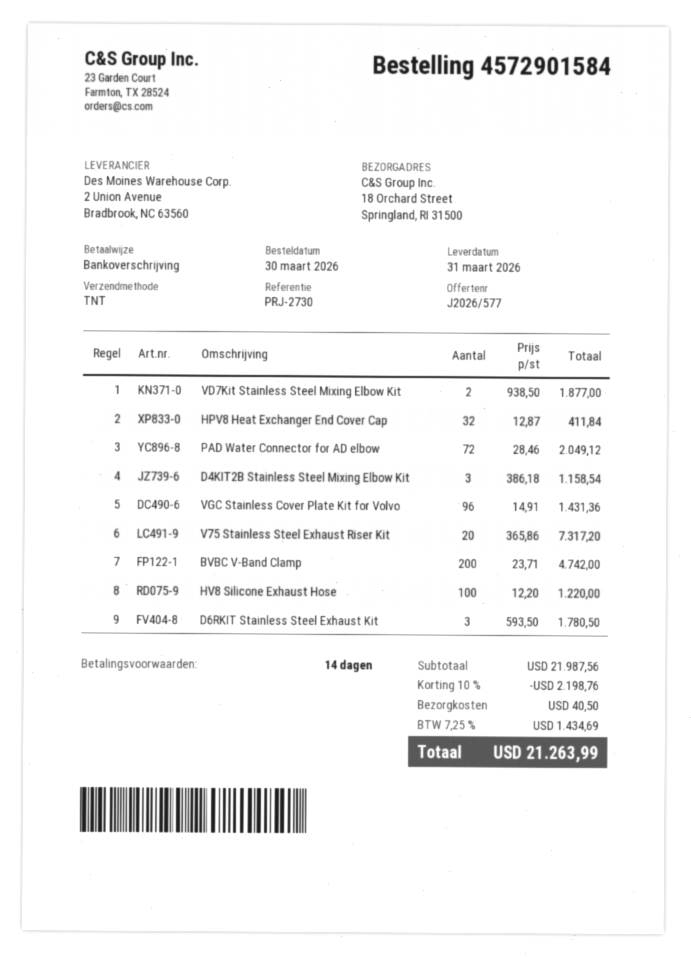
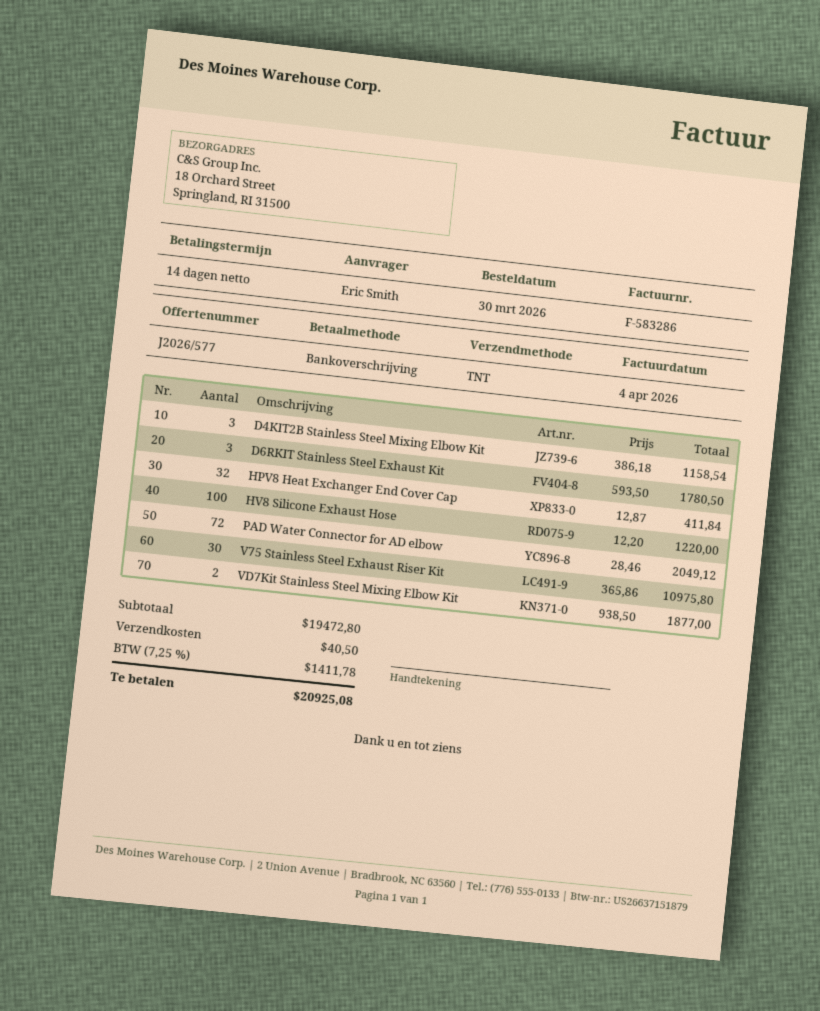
VGC Stainless Cover Plate Kit for Volvo: 96 x 14.91 = 1431.36 -> none
V75 Stainless Steel Exhaust Riser Kit: 20 x 365.86 = 7317.20 -> 30 x 365.86 = 10975.80
BVBC V-Band Clamp: 200 x 23.71 = 4742.00 -> none
subtotal: 21987.56 -> 19472.80
discount: 10% = 2198.76 -> none
tax: 7.25% = 1434.69 -> 7.25% = 1411.78
total: 21263.99 -> 20925.08

